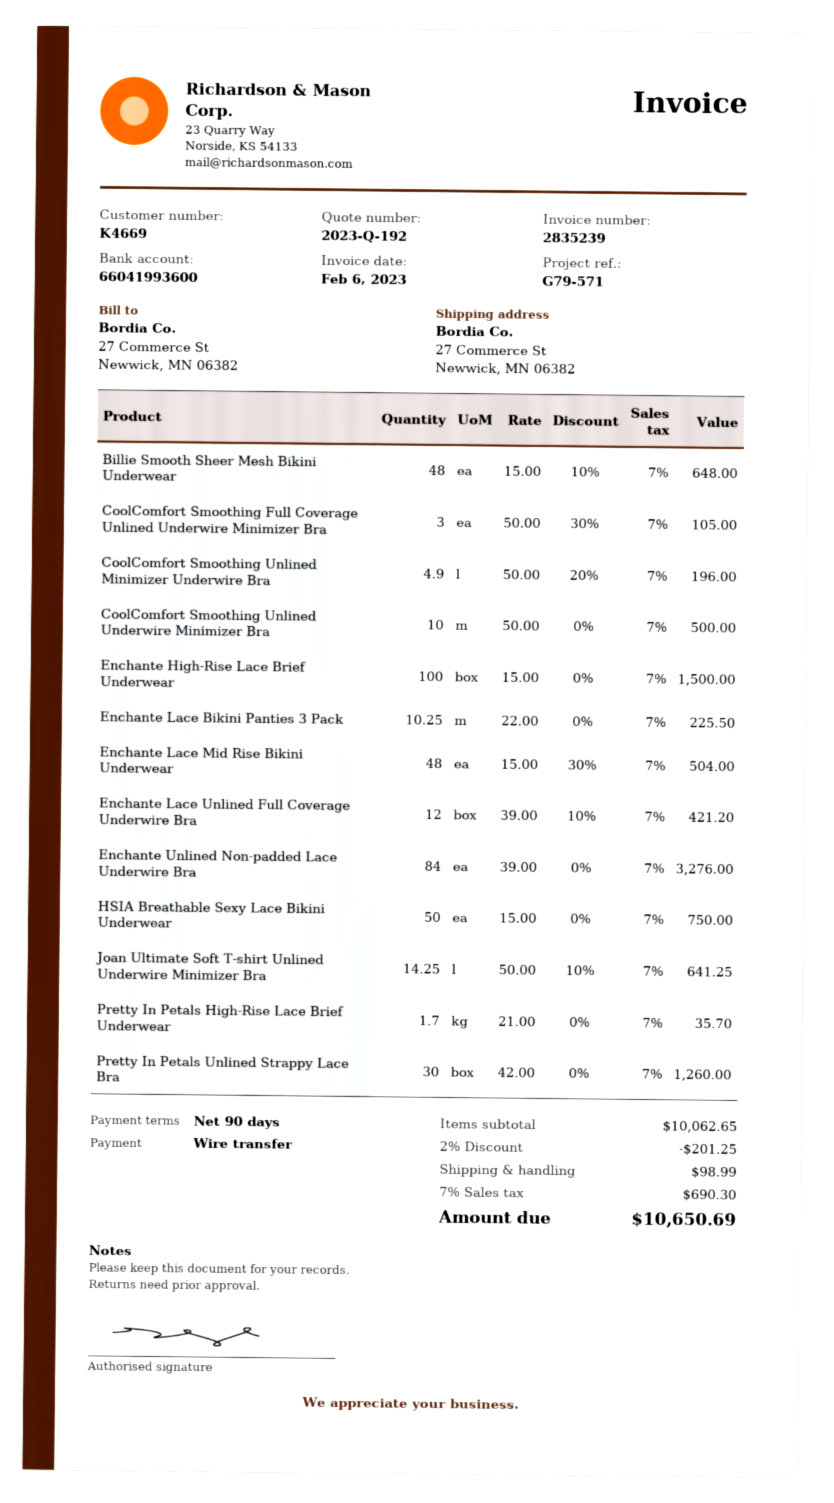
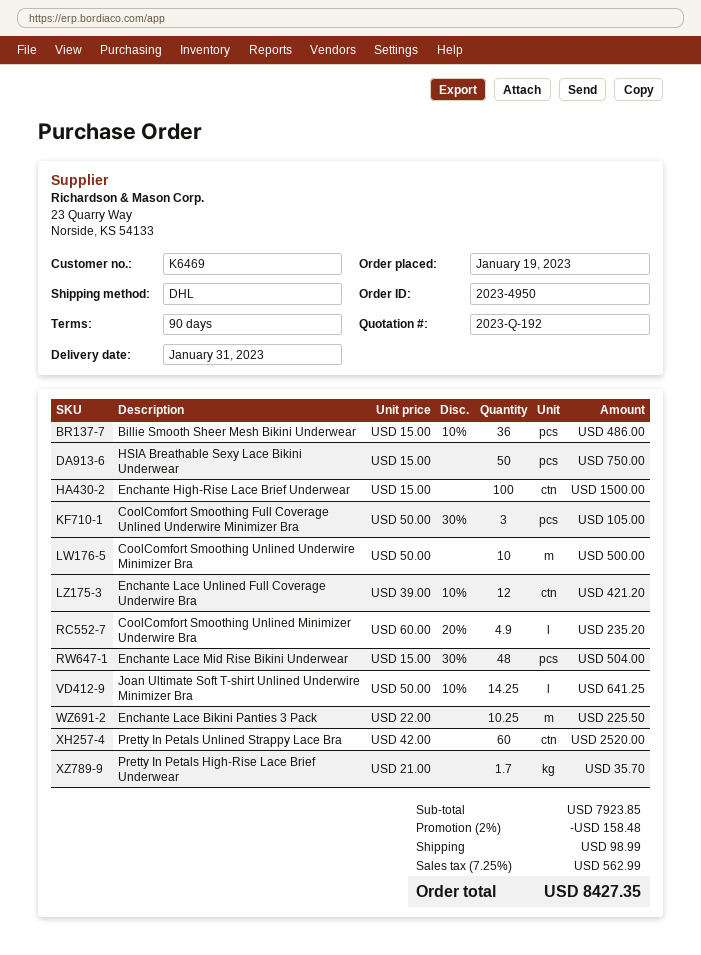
customer number: K4669 -> K6469
Billie Smooth Sheer Mesh Bikini Underwear: 48 x 15.00 - 10% = 648.00 -> 36 x 15.00 - 10% = 486.00
CoolComfort Smoothing Unlined Minimizer Underwire Bra: 4.9 x 50.00 - 20% = 196.00 -> 4.9 x 60.00 - 20% = 235.20
Enchante Unlined Non-padded Lace Underwire Bra: 84 x 39.00 = 3276.00 -> none
Pretty In Petals Unlined Strappy Lace Bra: 30 x 42.00 = 1260.00 -> 60 x 42.00 = 2520.00
subtotal: 10062.65 -> 7923.85
discount: 2% = 201.25 -> 2% = 158.48
tax: 7% = 690.30 -> 7.25% = 562.99
total: 10650.69 -> 8427.35

